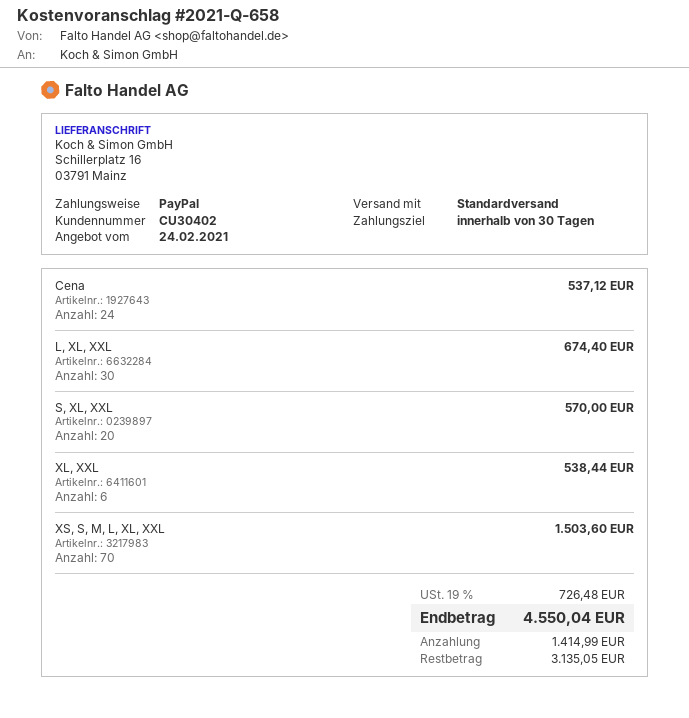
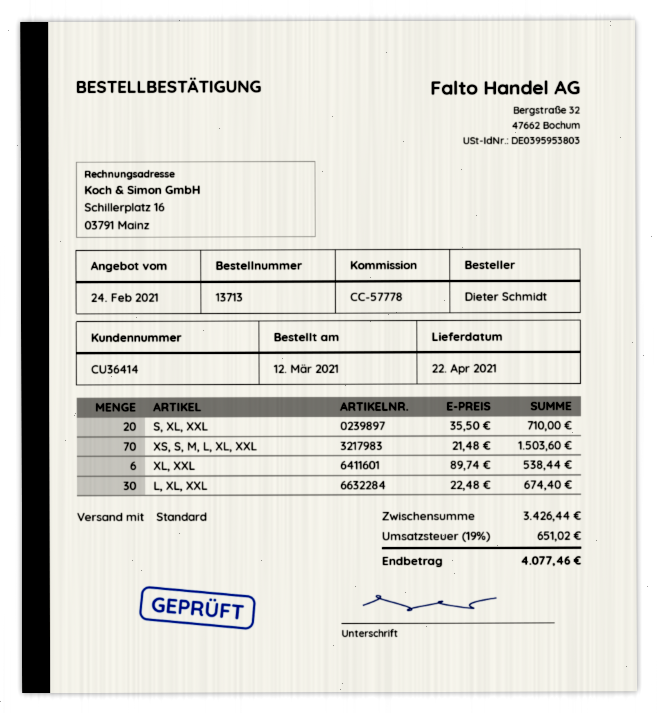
customer number: CU30402 -> CU36414
Cena: 24 for 537.12 -> none
S, XL, XXL: 20 for 570.00 -> 20 for 710.00
tax: 19% = 726.48 -> 19% = 651.02
total: 4550.04 -> 4077.46

